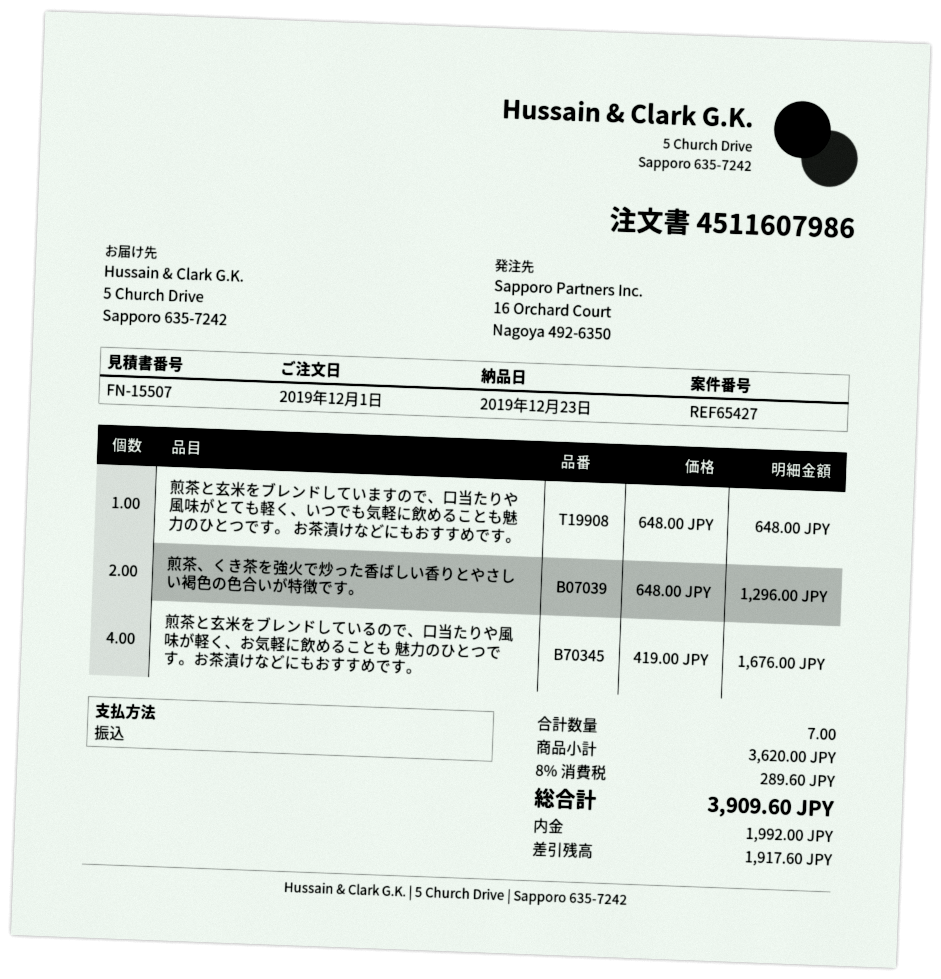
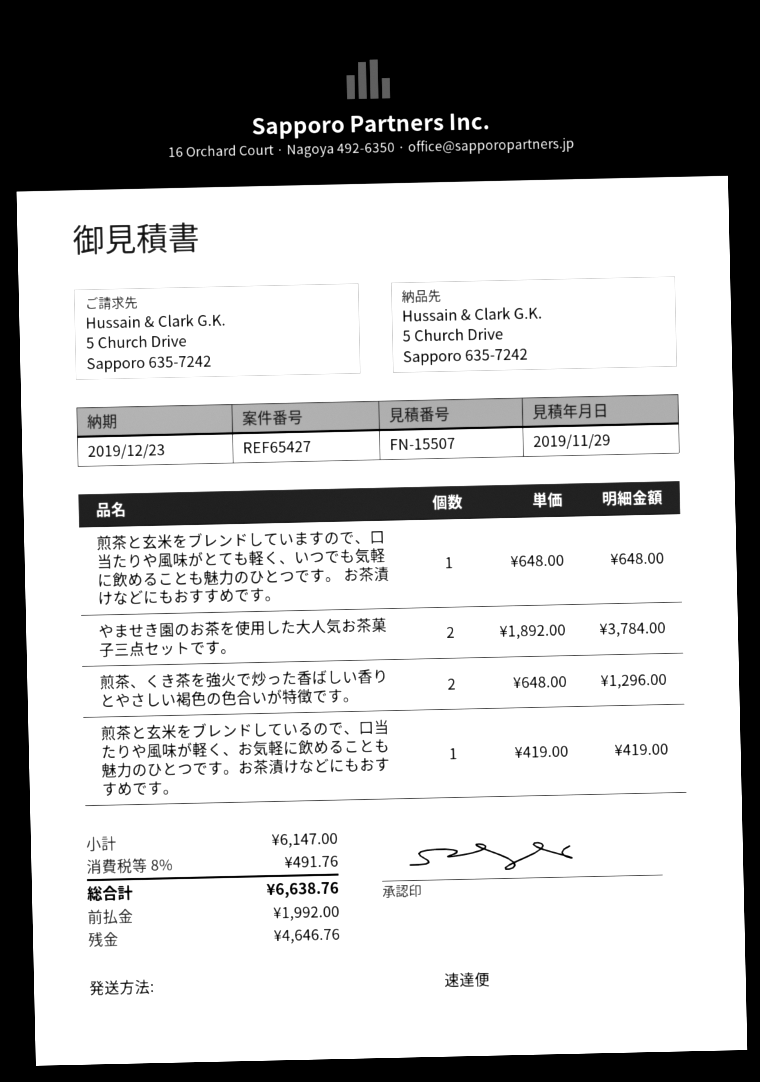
煎茶と玄米をブレンドしているので、口当たりや風味が軽く、お気軽に飲めることも 魅力のひとつです。お茶漬けなどにもおすすめです。: 4 x 419.00 = 1676.00 -> 1 x 419.00 = 419.00
やませき園のお茶を使用した大人気お茶菓子三点セットです。: none -> 2 x 1892.00 = 3784.00
subtotal: 3620.00 -> 6147.00
tax: 8% = 289.60 -> 8% = 491.76
total: 3909.60 -> 6638.76
balance: 1917.60 -> 4646.76

